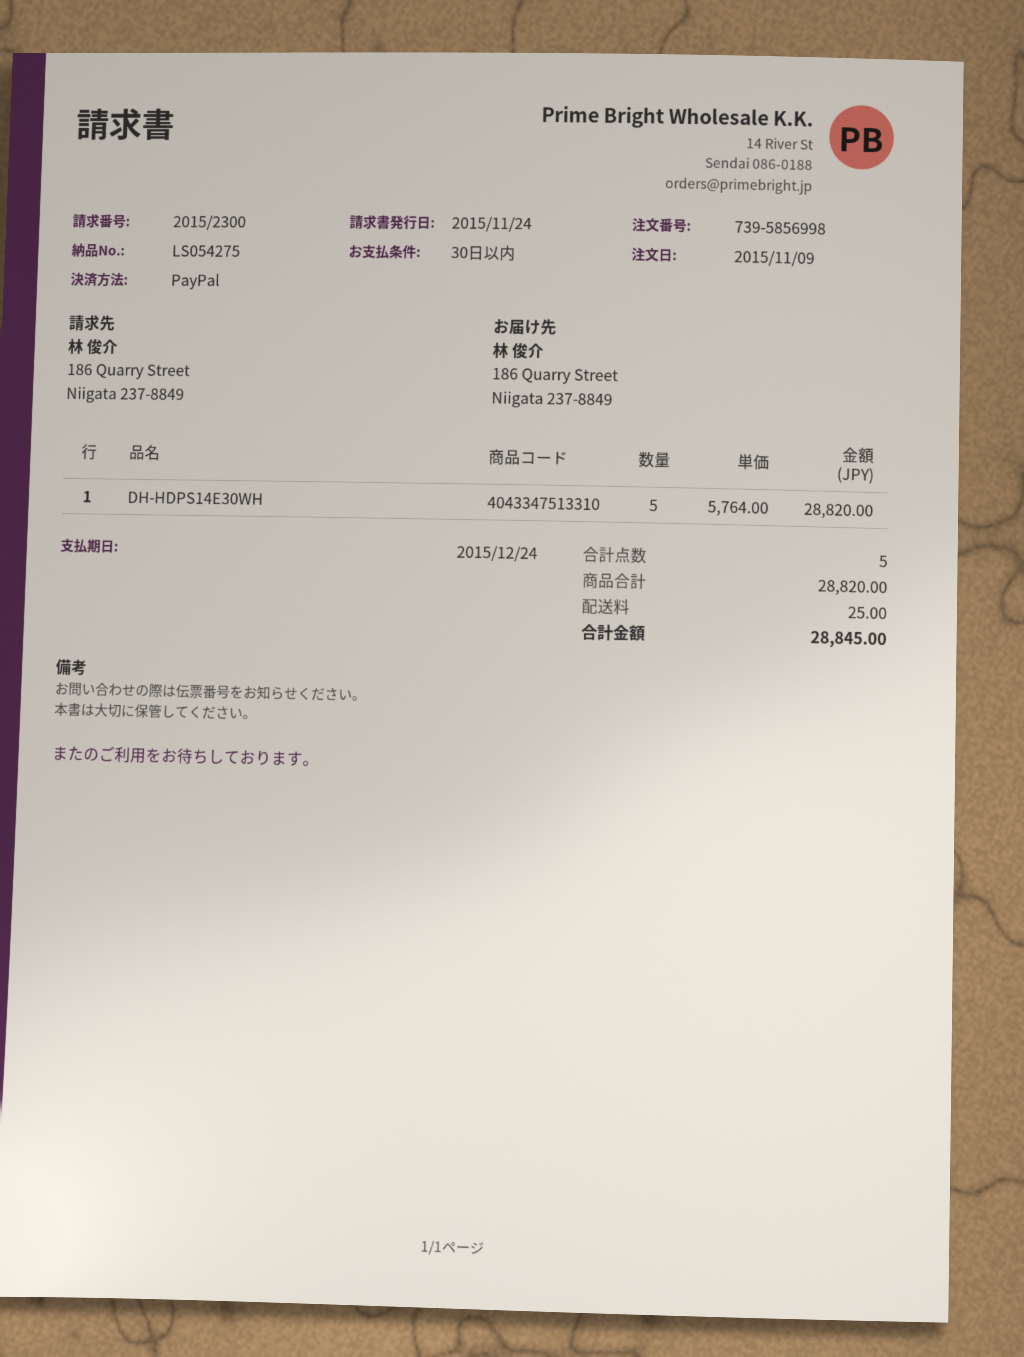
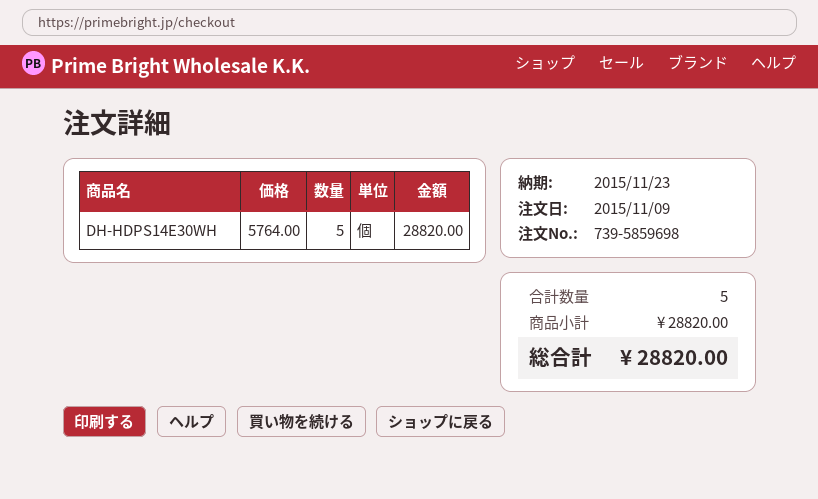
order number: 739-5856998 -> 739-5859698
shipping: 25.00 -> none
total: 28845.00 -> 28820.00

